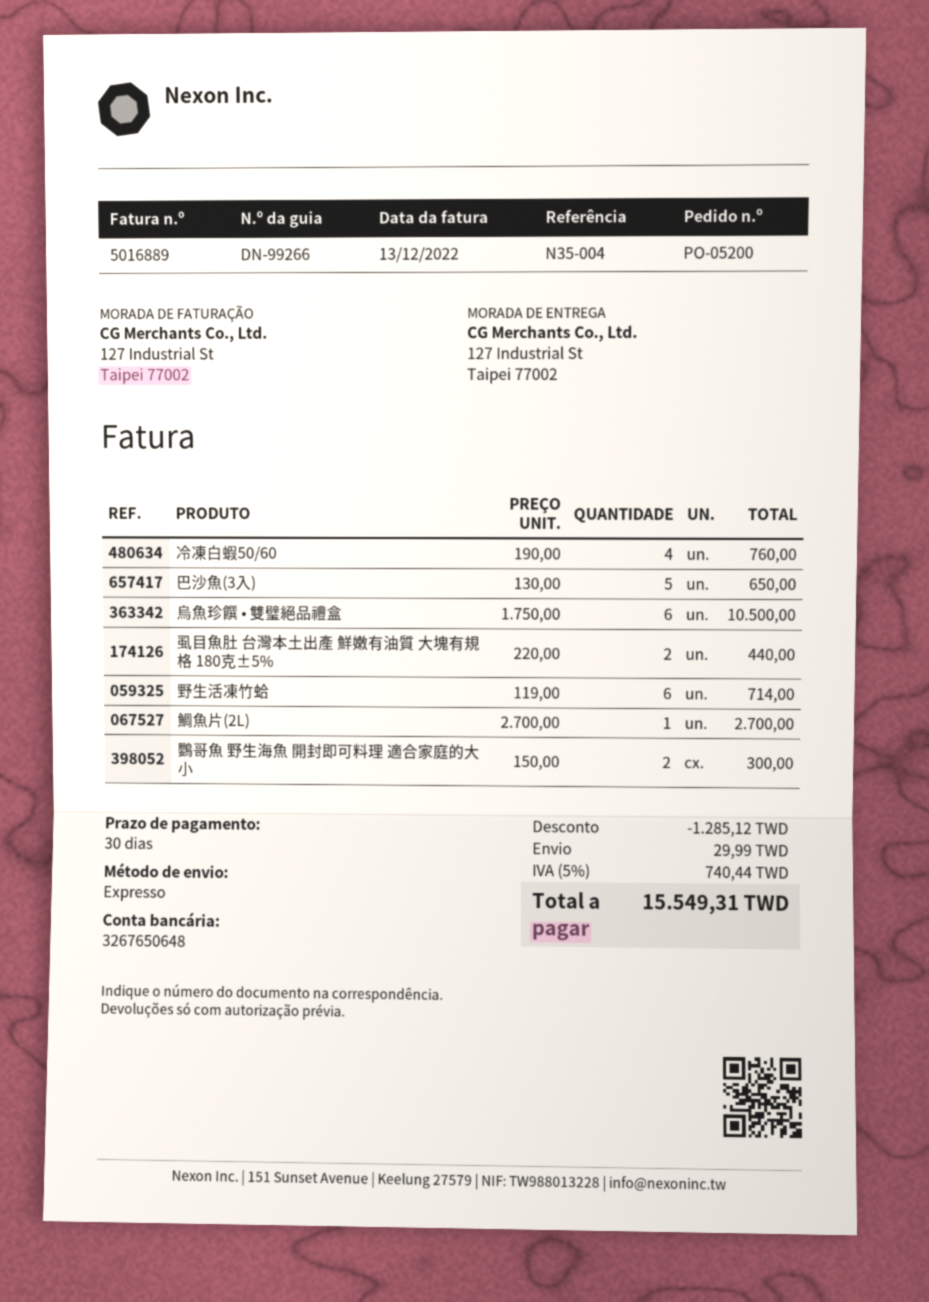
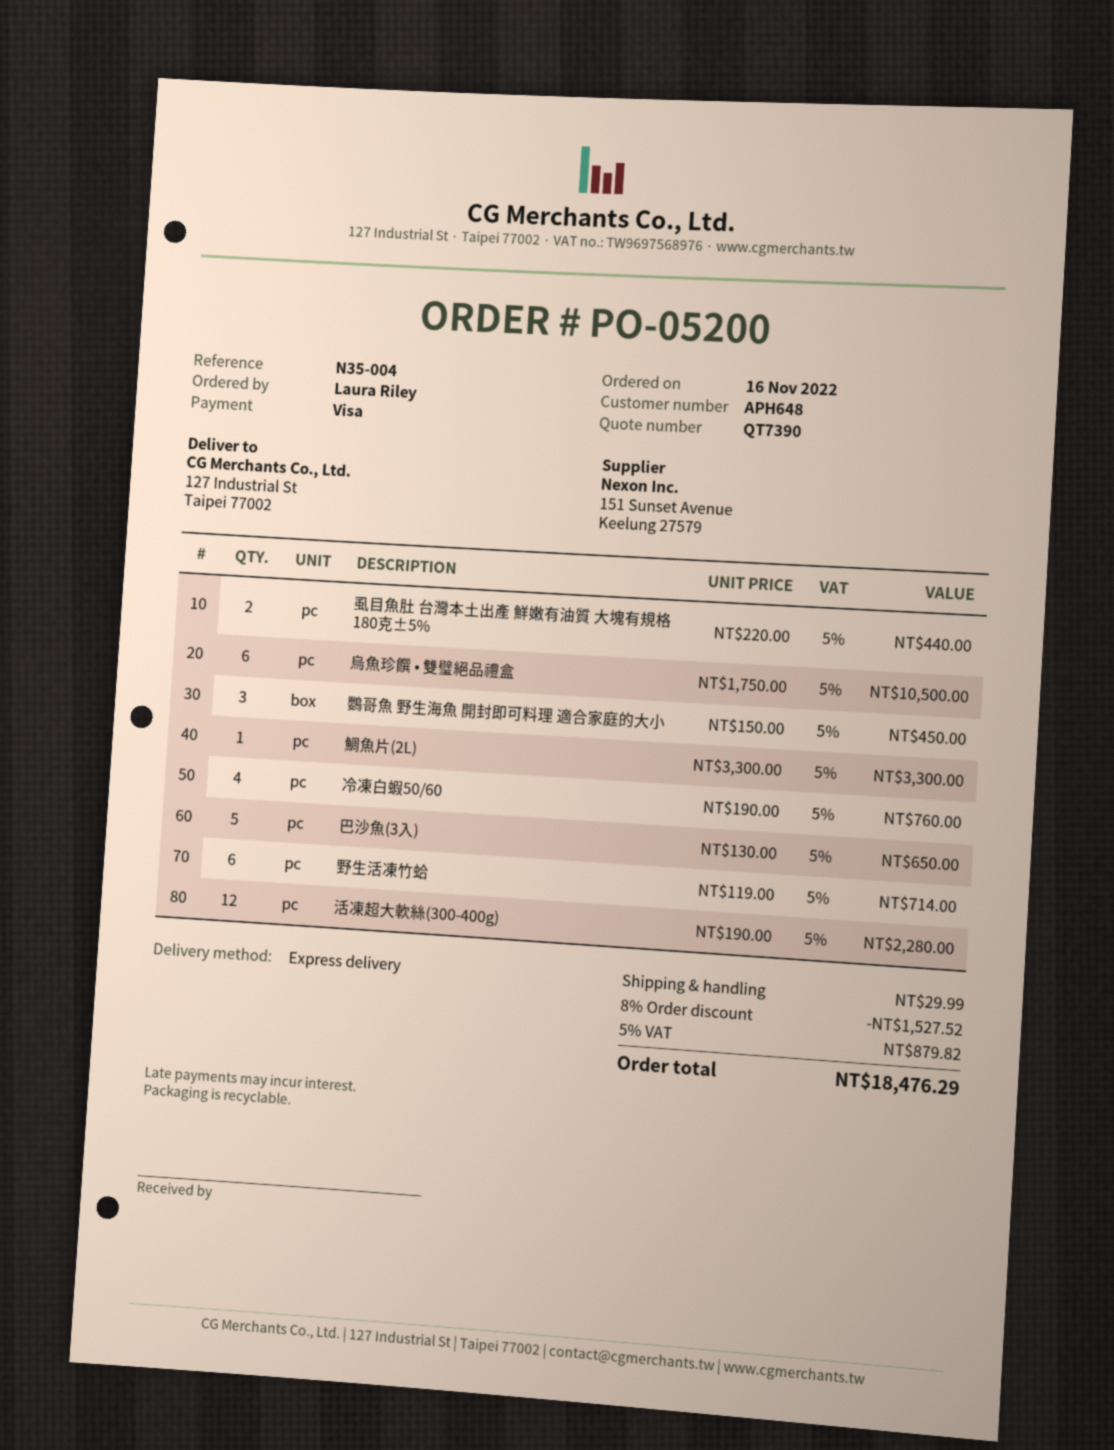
鯛魚片(2L): 1 x 2700.00 = 2700.00 -> 1 x 3300.00 = 3300.00
鸚哥魚 野生海魚 開封即可料理 適合家庭的大小: 2 x 150.00 = 300.00 -> 3 x 150.00 = 450.00
活凍超大軟絲(300-400g): none -> 12 x 190.00 = 2280.00
discount: 1285.12 -> 1527.52
tax: 5% = 740.44 -> 5% = 879.82
total: 15549.31 -> 18476.29

